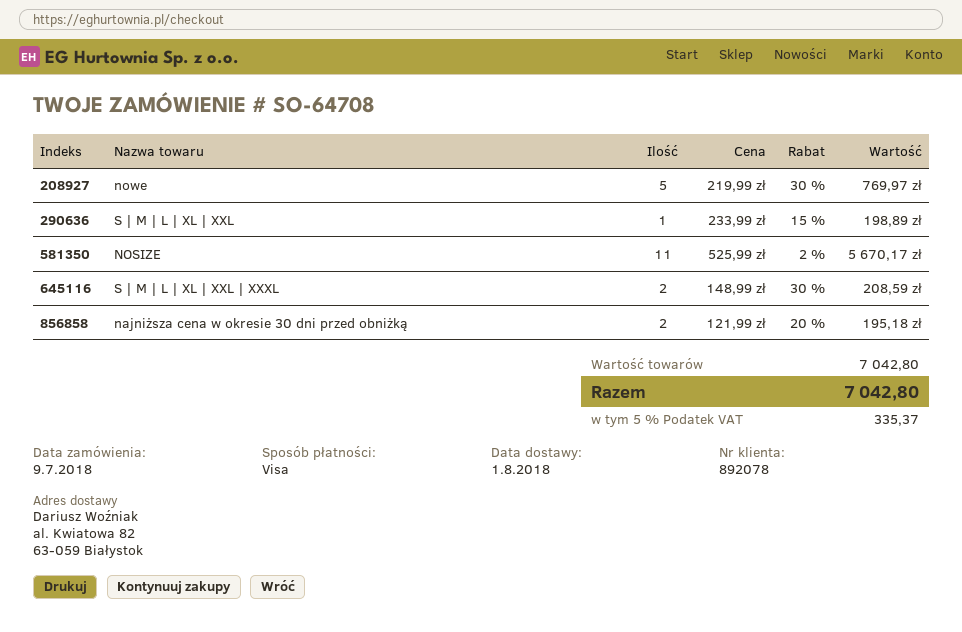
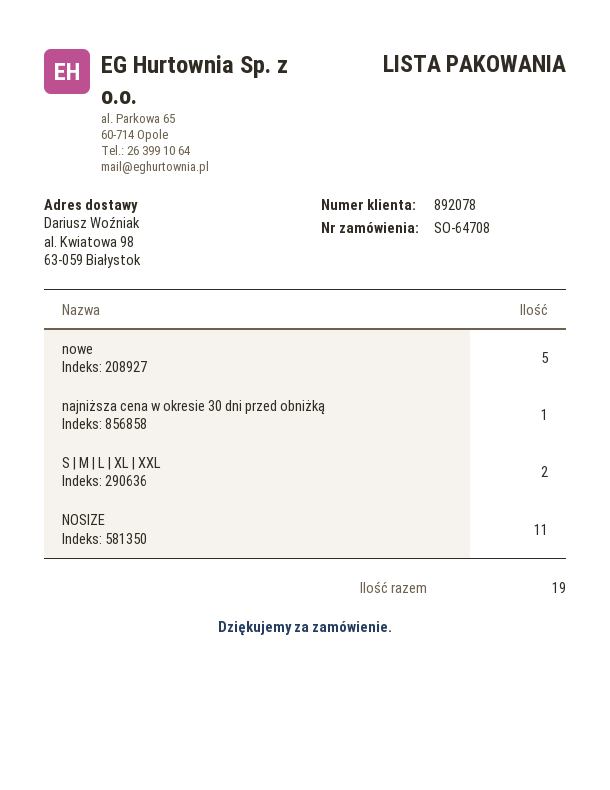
ship to: al. Kwiatowa 82, 63-059 Białystok -> al. Kwiatowa 98, 63-059 Białystok
S | M | L | XL | XXL: 1 -> 2
S | M | L | XL | XXL | XXXL: 2 -> none
najniższa cena w okresie 30 dni przed obniżką: 2 -> 1

